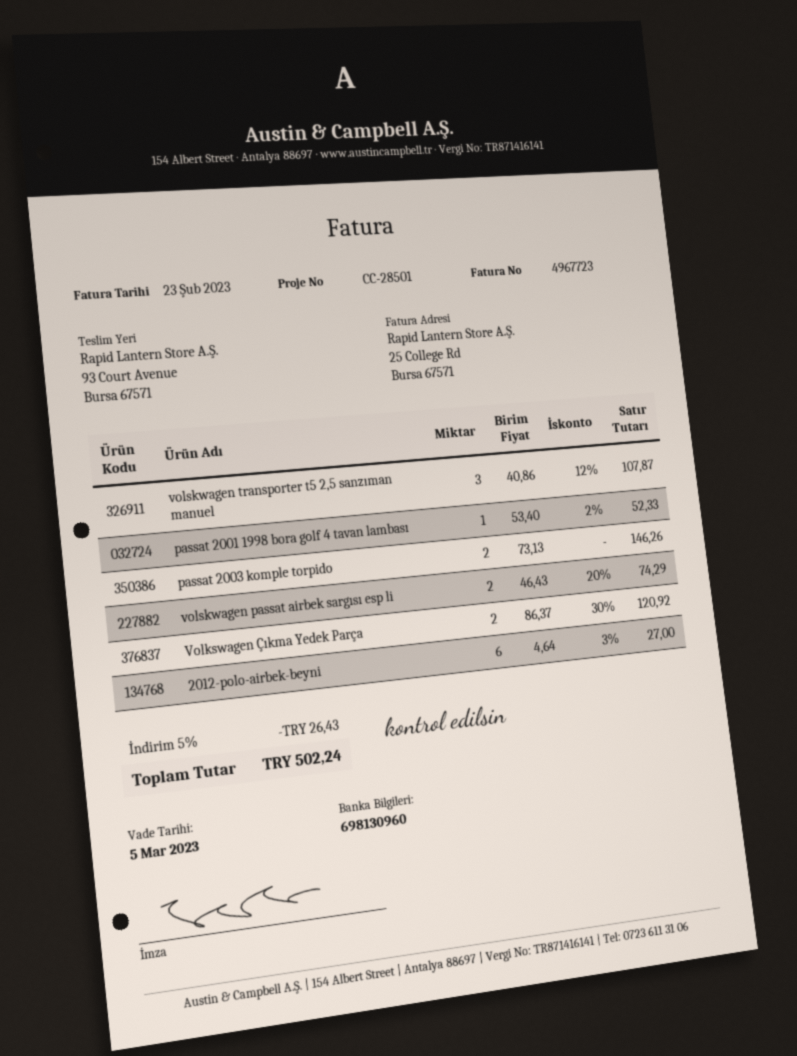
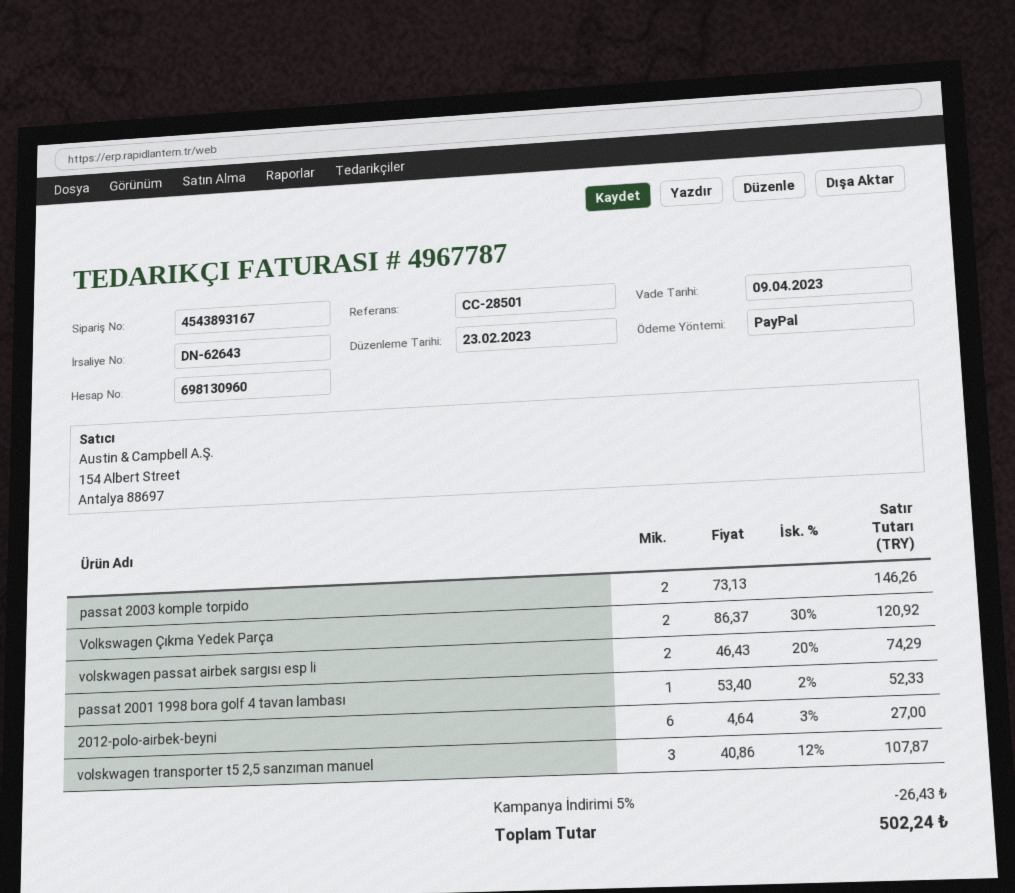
invoice number: 4967723 -> 4967787
due date: 2023-03-05 -> 2023-04-09

